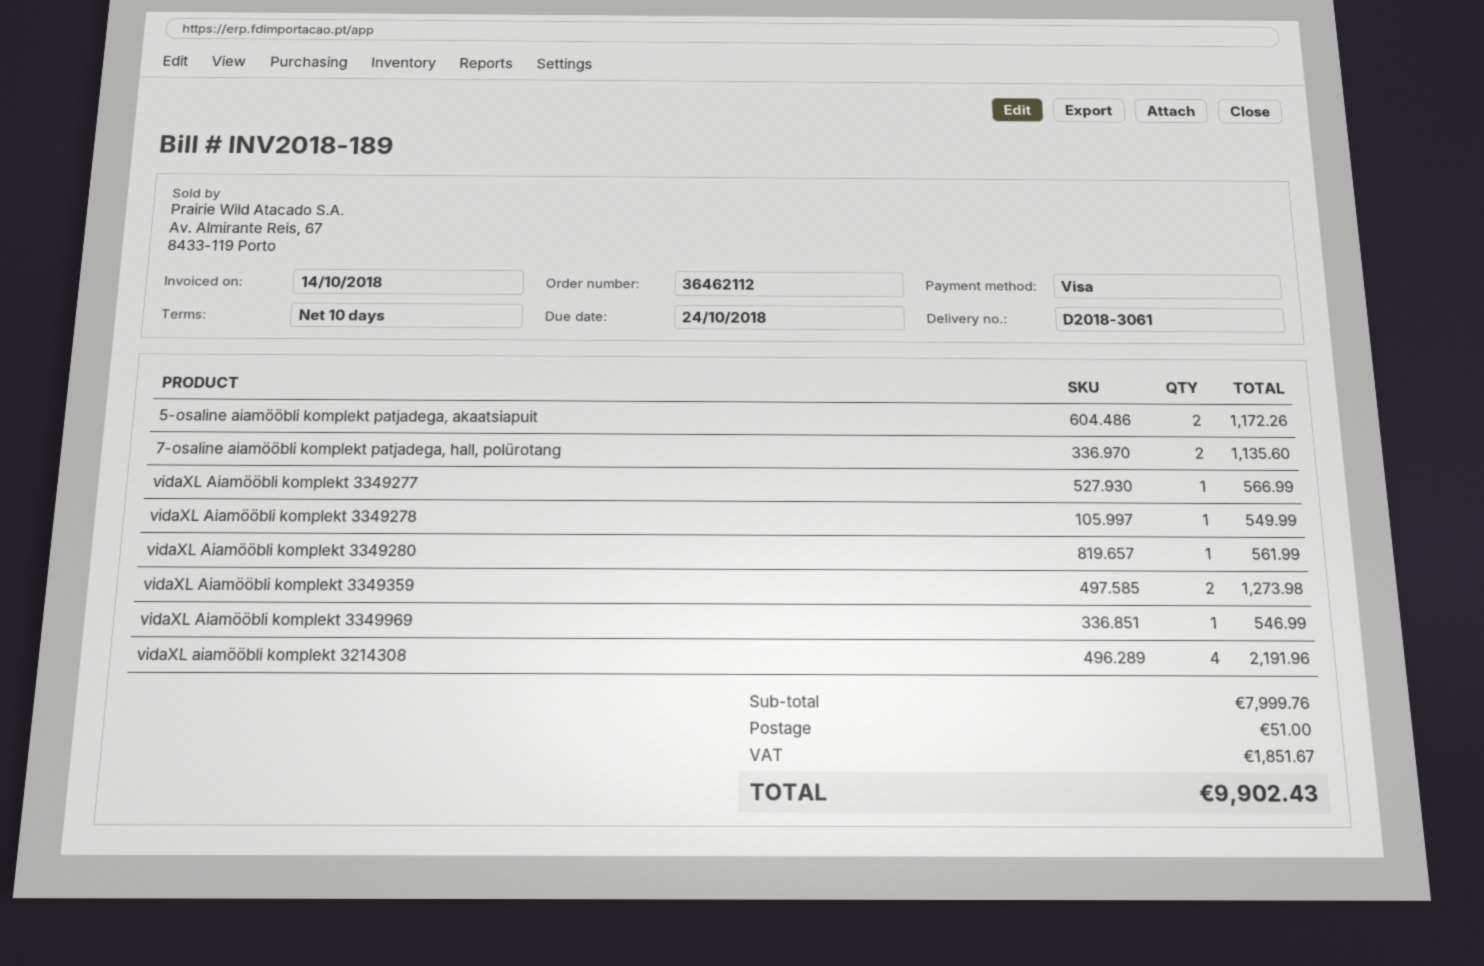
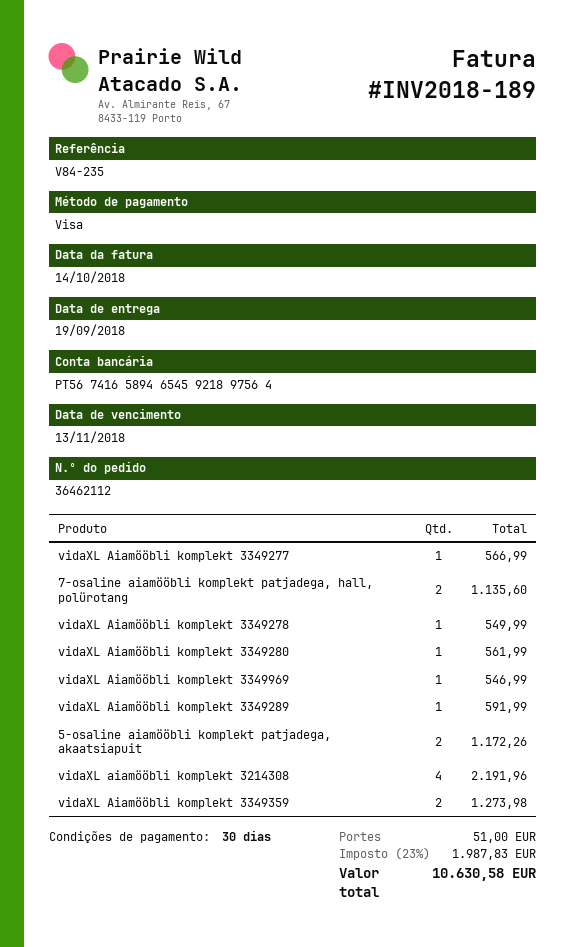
payment terms: 10 days -> 30 days
due date: 2018-10-24 -> 2018-11-13
vidaXL Aiamööbli komplekt 3349289: none -> 1 for 591.99
tax: 1851.67 -> 1987.83
total: 9902.43 -> 10630.58

